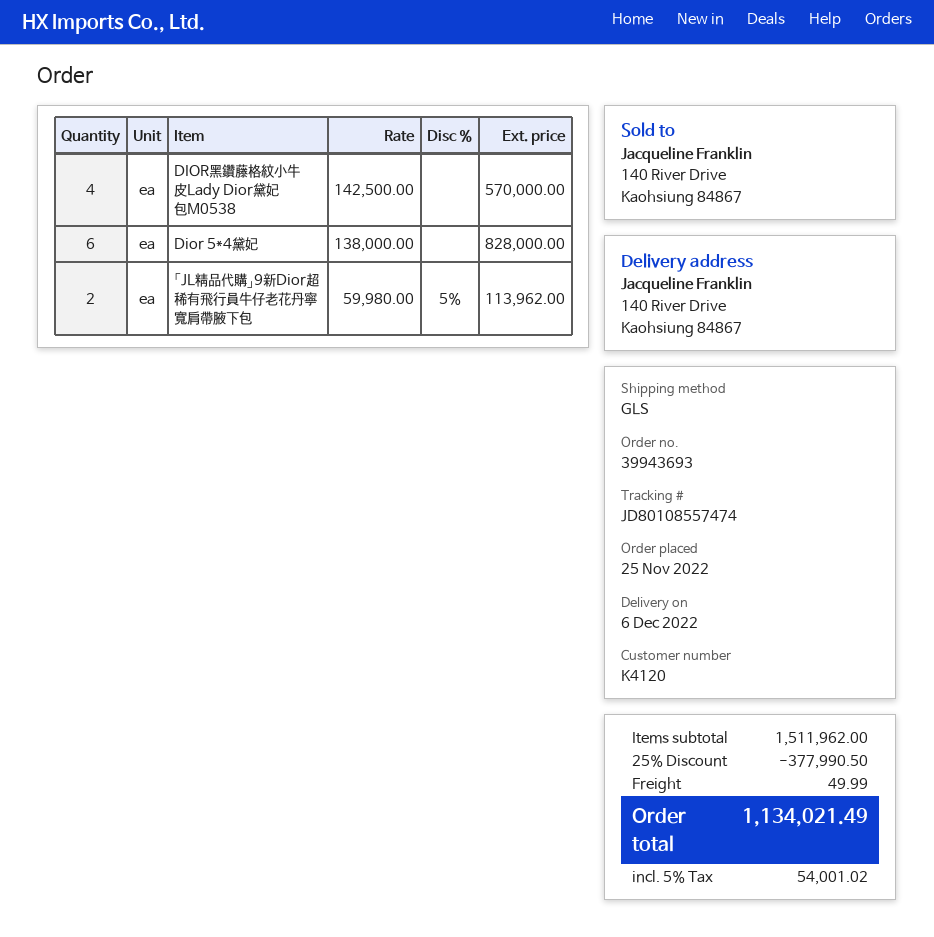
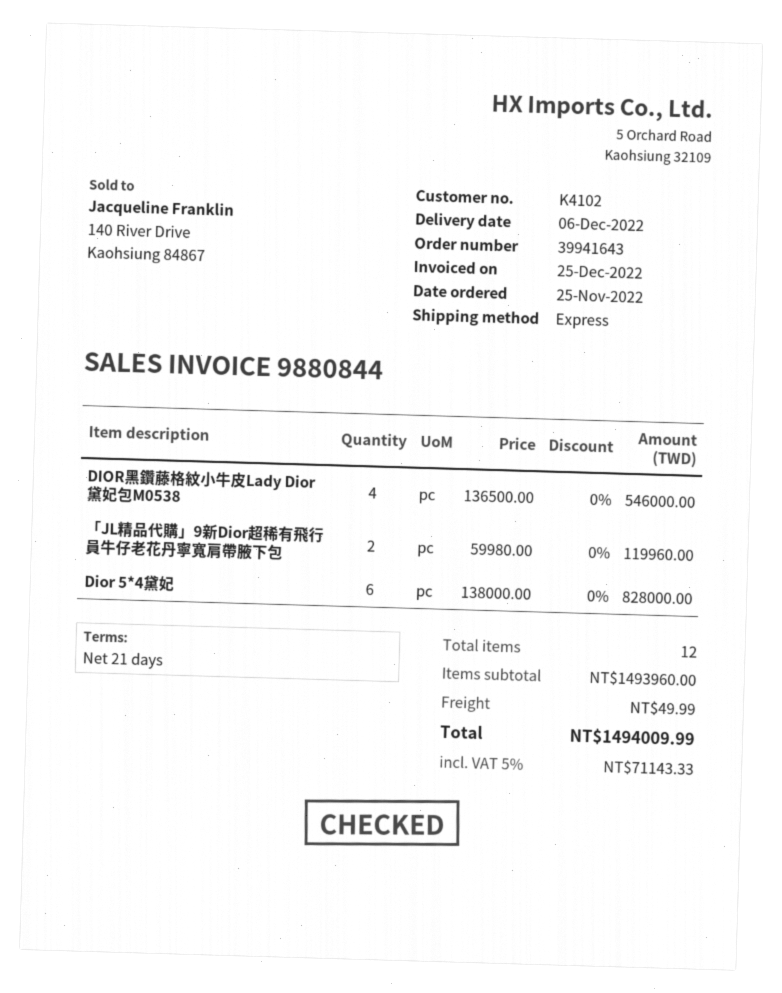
order number: 39943693 -> 39941643
customer number: K4120 -> K4102
shipping method: GLS -> express
DIOR黑鑽藤格紋小牛皮Lady Dior黛妃包M0538: 4 x 142500.00 = 570000.00 -> 4 x 136500.00 = 546000.00
「JL精品代購」9新Dior超稀有飛行員牛仔老花丹寧寬肩帶腋下包: 2 x 59980.00 - 5% = 113962.00 -> 2 x 59980.00 = 119960.00
subtotal: 1511962.00 -> 1493960.00
discount: 25% = 377990.50 -> none
tax: 5% = 54001.02 -> 5% = 71143.33
total: 1134021.49 -> 1494009.99

